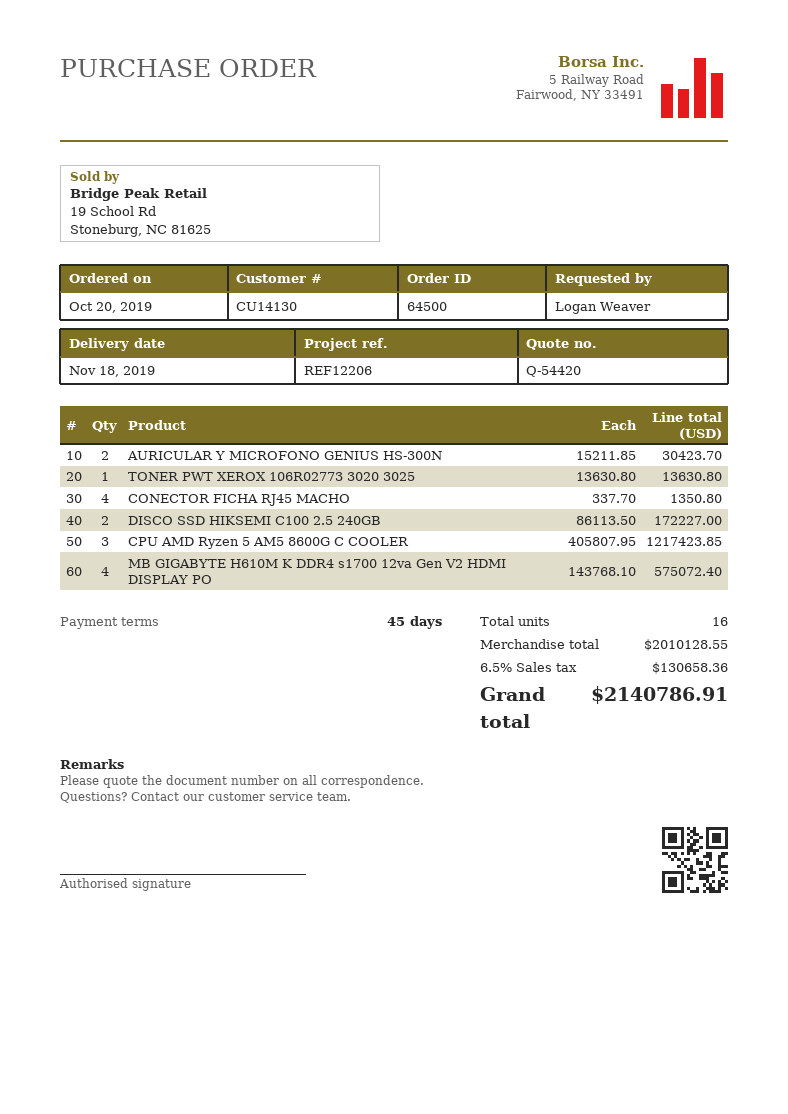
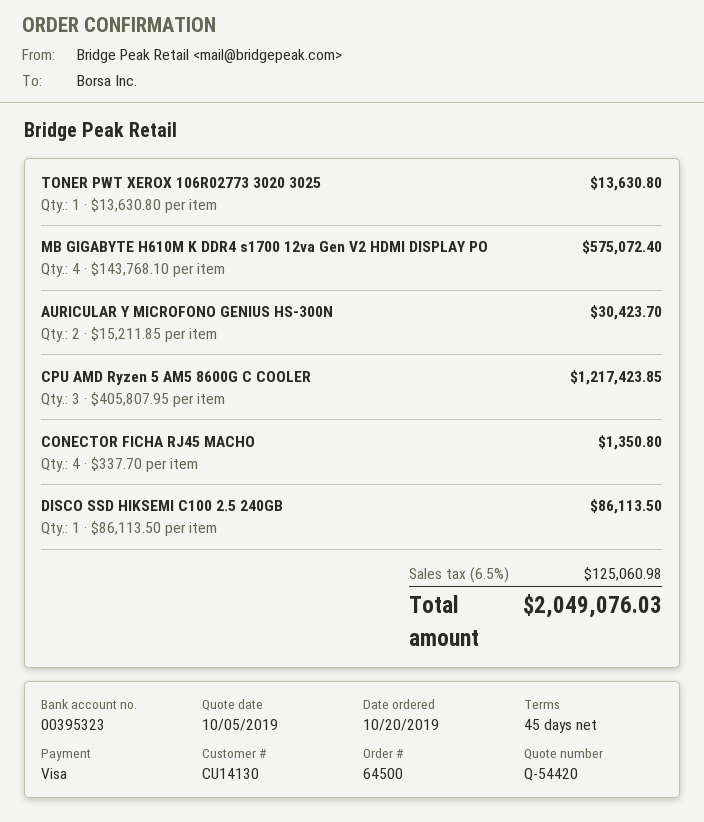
DISCO SSD HIKSEMI C100 2.5 240GB: 2 x 86113.50 = 172227.00 -> 1 x 86113.50 = 86113.50
tax: 6.5% = 130658.36 -> 6.5% = 125060.98
total: 2140786.91 -> 2049076.03

